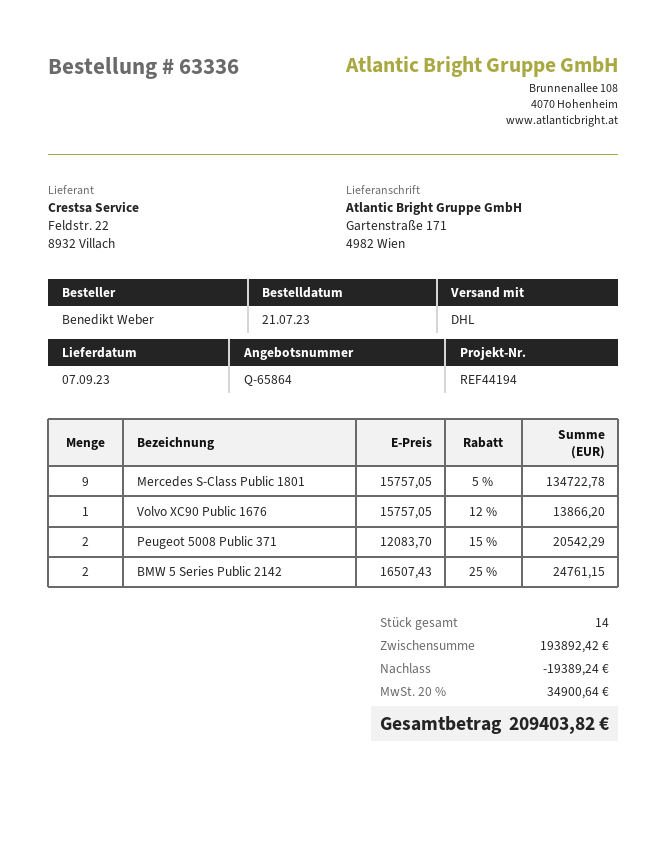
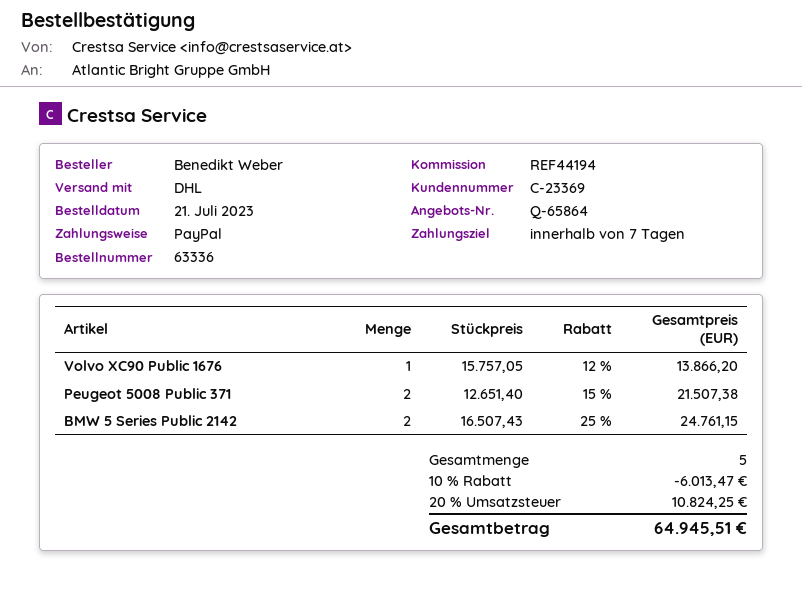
Mercedes S-Class Public 1801: 9 x 15757.05 - 5% = 134722.78 -> none
Peugeot 5008 Public 371: 2 x 12083.70 - 15% = 20542.29 -> 2 x 12651.40 - 15% = 21507.38
total quantity: 14 -> 5
discount: 19389.24 -> 6013.47
tax: 20% = 34900.64 -> 20% = 10824.25
total: 209403.82 -> 64945.51

